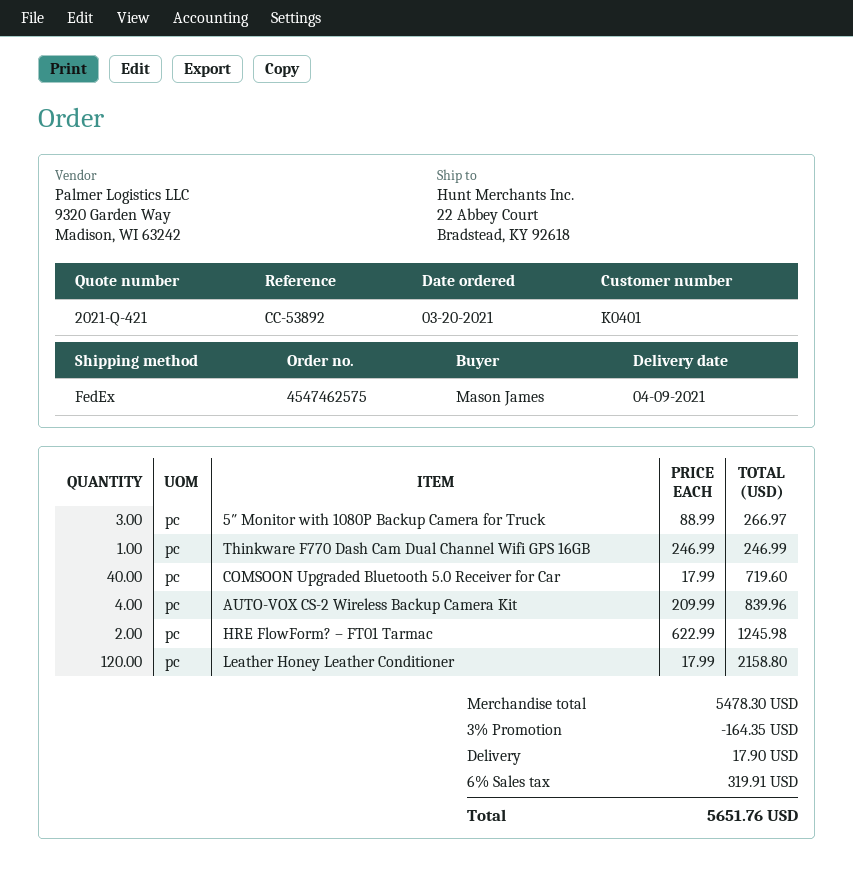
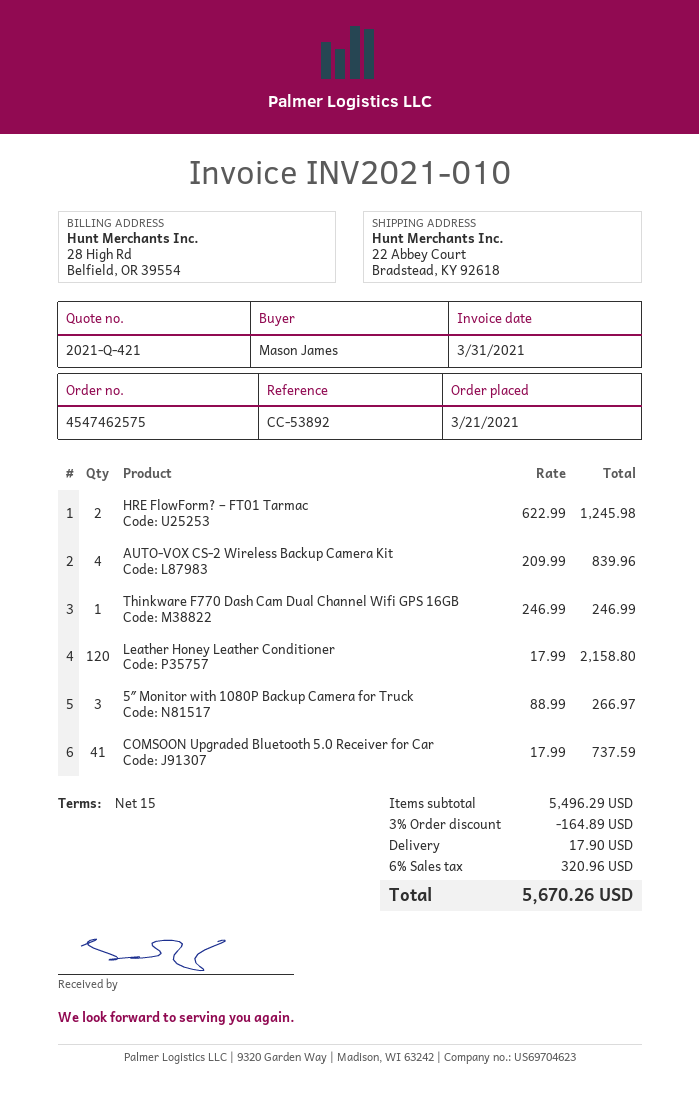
order date: 2021-03-20 -> 2021-03-21
COMSOON Upgraded Bluetooth 5.0 Receiver for Car: 40 x 17.99 = 719.60 -> 41 x 17.99 = 737.59
subtotal: 5478.30 -> 5496.29
discount: 3% = 164.35 -> 3% = 164.89
tax: 6% = 319.91 -> 6% = 320.96
total: 5651.76 -> 5670.26

